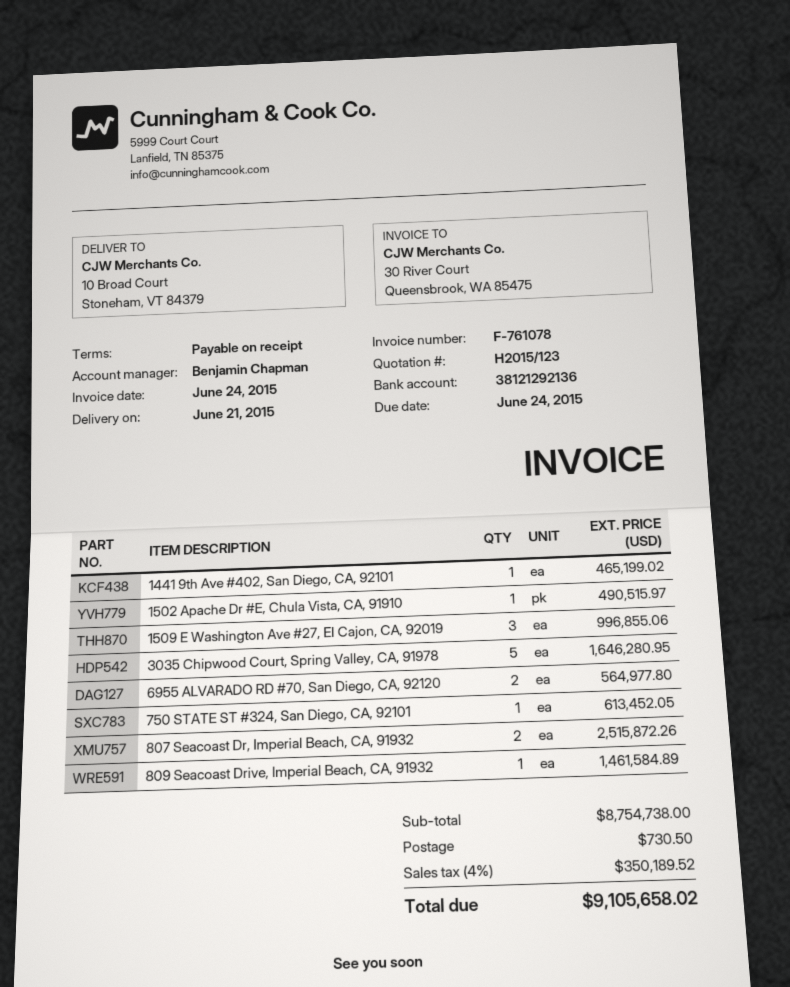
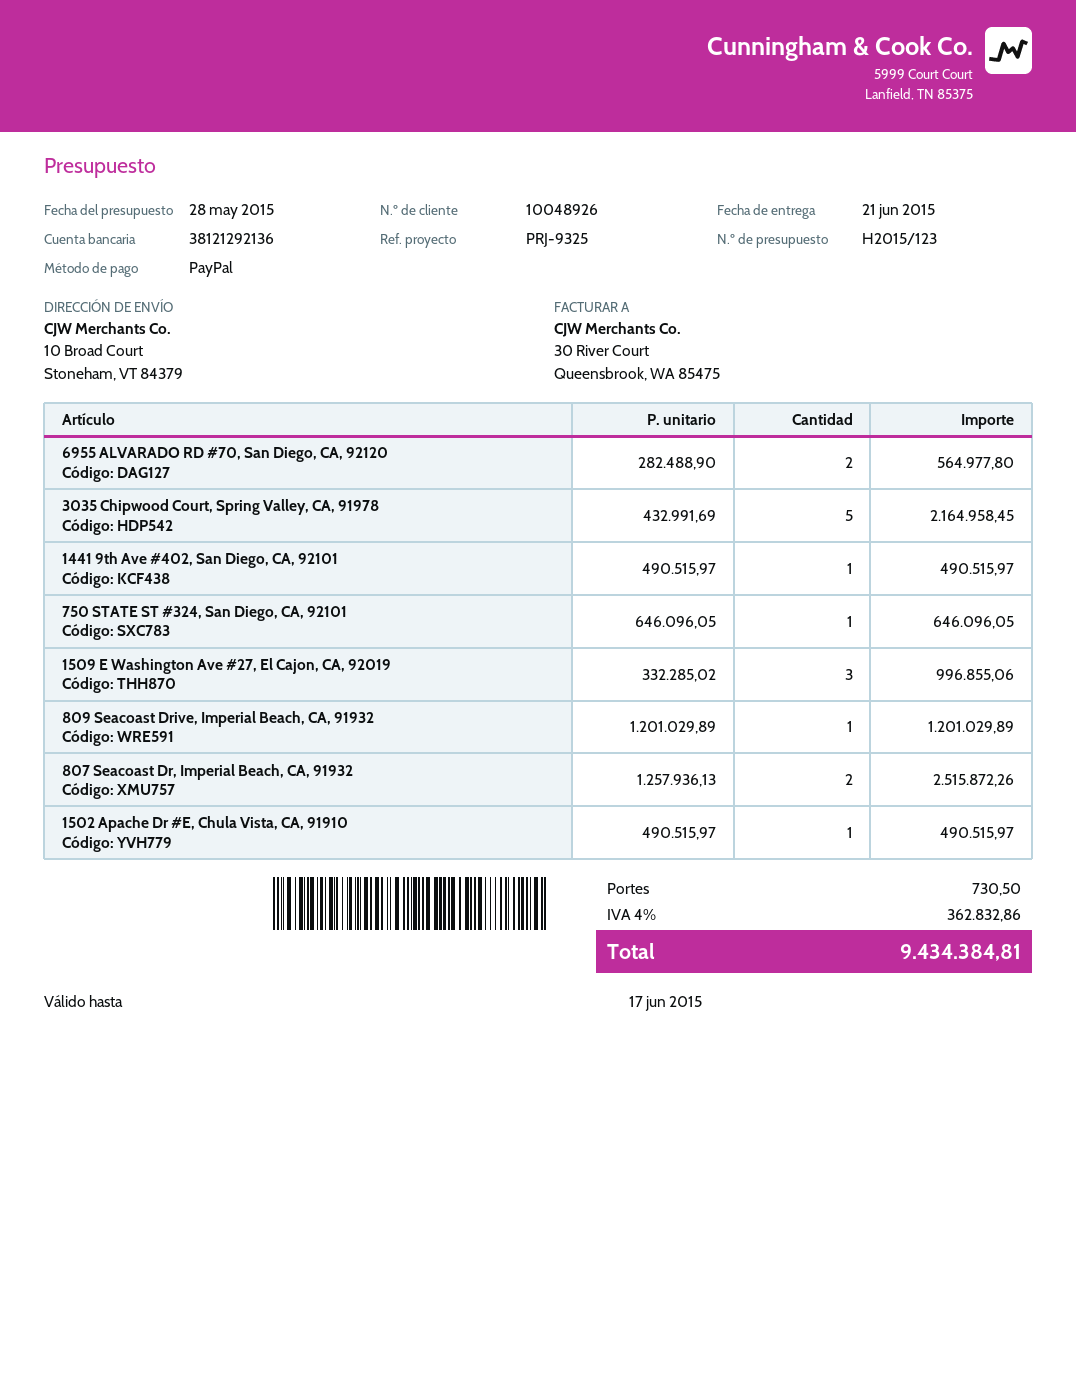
1441 9th Ave #402, San Diego, CA, 92101: 1 for 465199.02 -> 1 for 490515.97
3035 Chipwood Court, Spring Valley, CA, 91978: 5 for 1646280.95 -> 5 for 2164958.45
750 STATE ST #324, San Diego, CA, 92101: 1 for 613452.05 -> 1 for 646096.05
809 Seacoast Drive, Imperial Beach, CA, 91932: 1 for 1461584.89 -> 1 for 1201029.89
tax: 4% = 350189.52 -> 4% = 362832.86
total: 9105658.02 -> 9434384.81

